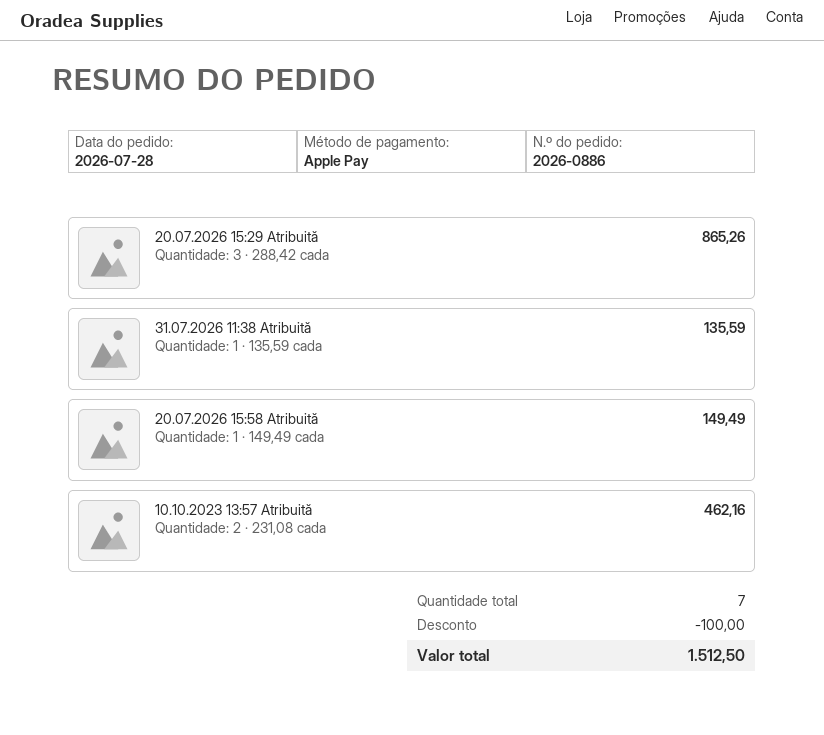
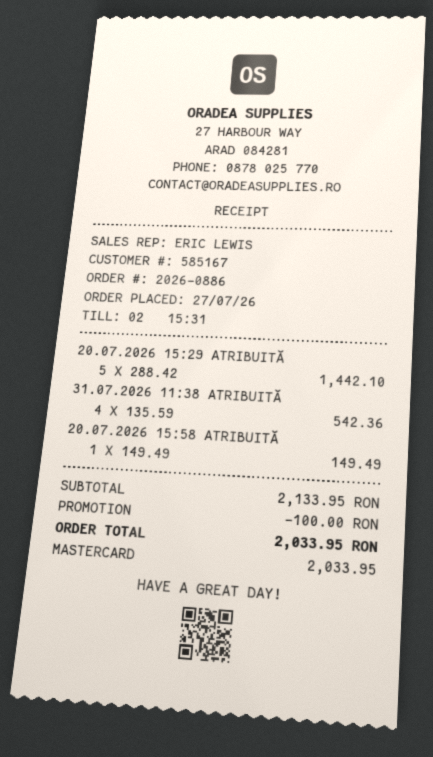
order date: 2026-07-28 -> 2026-07-27
payment method: Apple Pay -> Mastercard
20.07.2026 15:29 Atribuită: 3 x 288.42 = 865.26 -> 5 x 288.42 = 1442.10
31.07.2026 11:38 Atribuită: 1 x 135.59 = 135.59 -> 4 x 135.59 = 542.36
10.10.2023 13:57 Atribuită: 2 x 231.08 = 462.16 -> none
total: 1512.50 -> 2033.95

